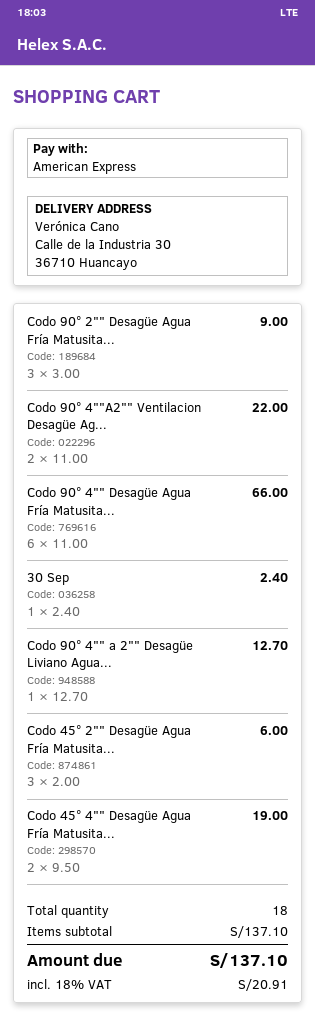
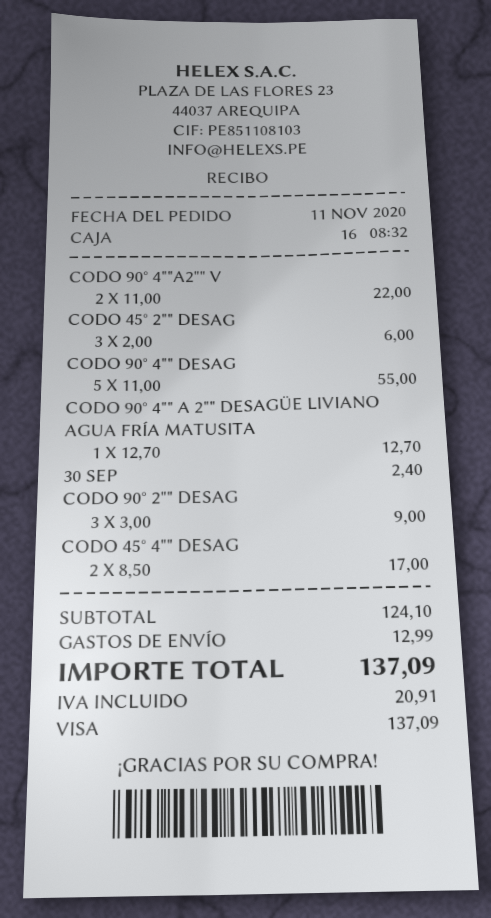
payment method: American Express -> Visa
Codo 90° 4"" Desagüe Agua Fría Matusita...: 6 x 11.00 = 66.00 -> 5 x 11.00 = 55.00
Codo 45° 4"" Desagüe Agua Fría Matusita...: 2 x 9.50 = 19.00 -> 2 x 8.50 = 17.00
subtotal: 137.10 -> 124.10
shipping: none -> 12.99
total: 137.10 -> 137.09

